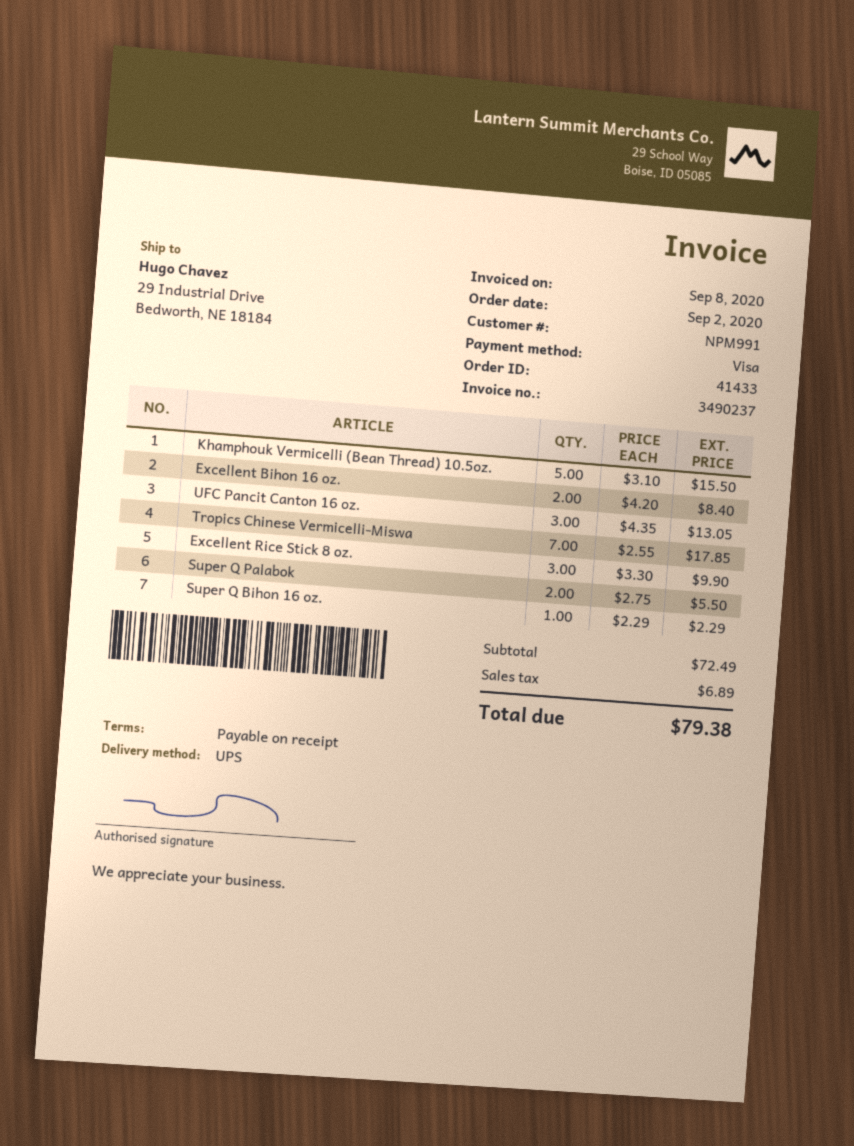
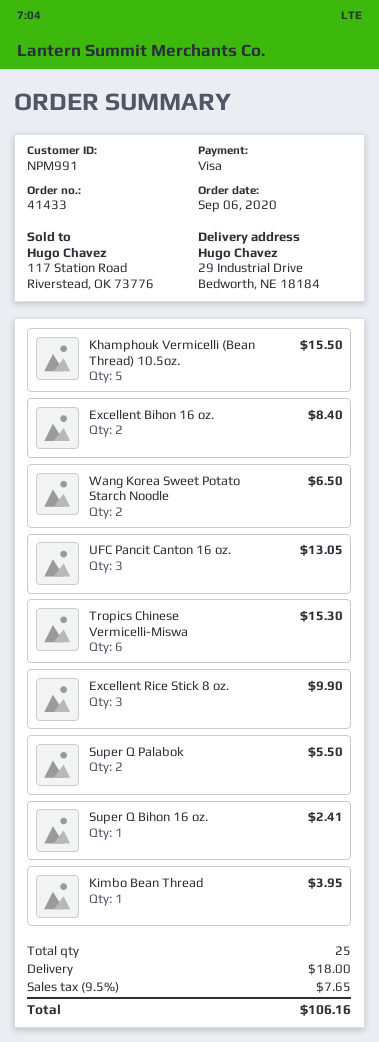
order date: 2020-09-02 -> 2020-09-06
Tropics Chinese Vermicelli-Miswa: 7 for 17.85 -> 6 for 15.30
Super Q Bihon 16 oz.: 1 for 2.29 -> 1 for 2.41
Wang Korea Sweet Potato Starch Noodle: none -> 2 for 6.50
Kimbo Bean Thread: none -> 1 for 3.95
shipping: none -> 18.00
tax: 6.89 -> 7.65
total: 79.38 -> 106.16

